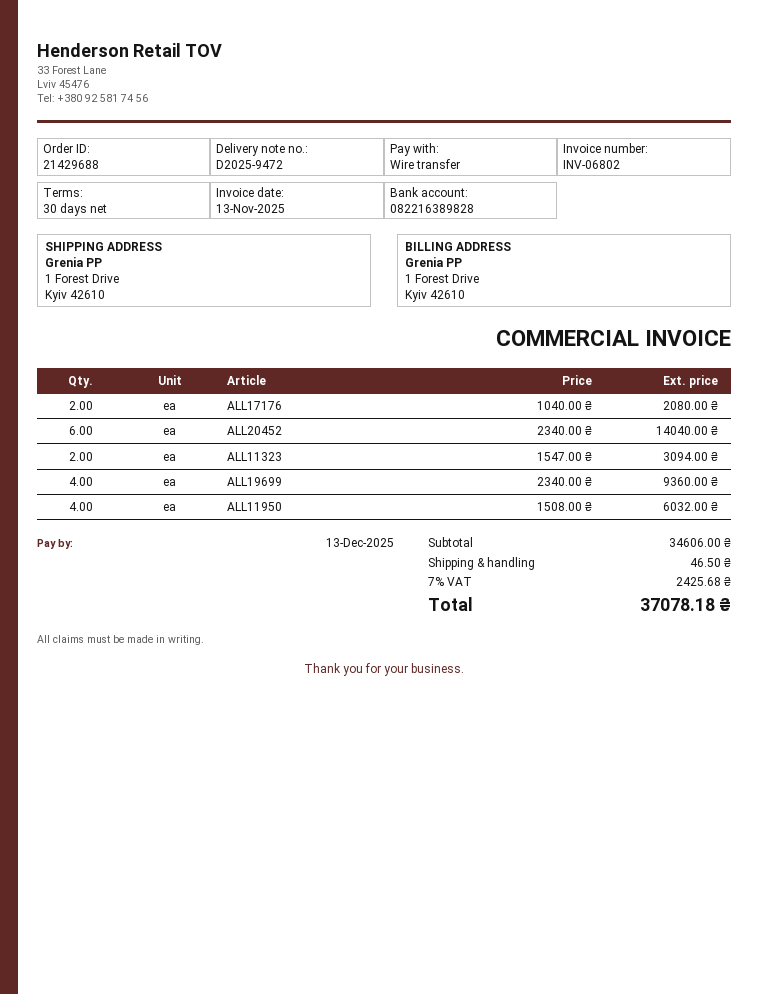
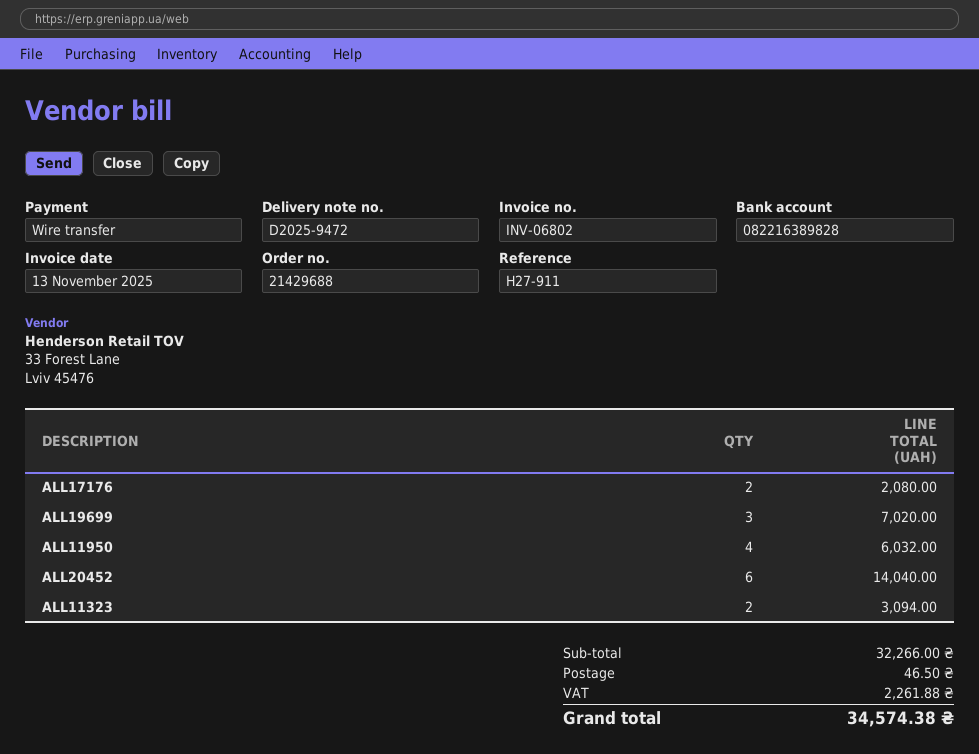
ALL19699: 4 for 9360.00 -> 3 for 7020.00
subtotal: 34606.00 -> 32266.00
tax: 2425.68 -> 2261.88
total: 37078.18 -> 34574.38

